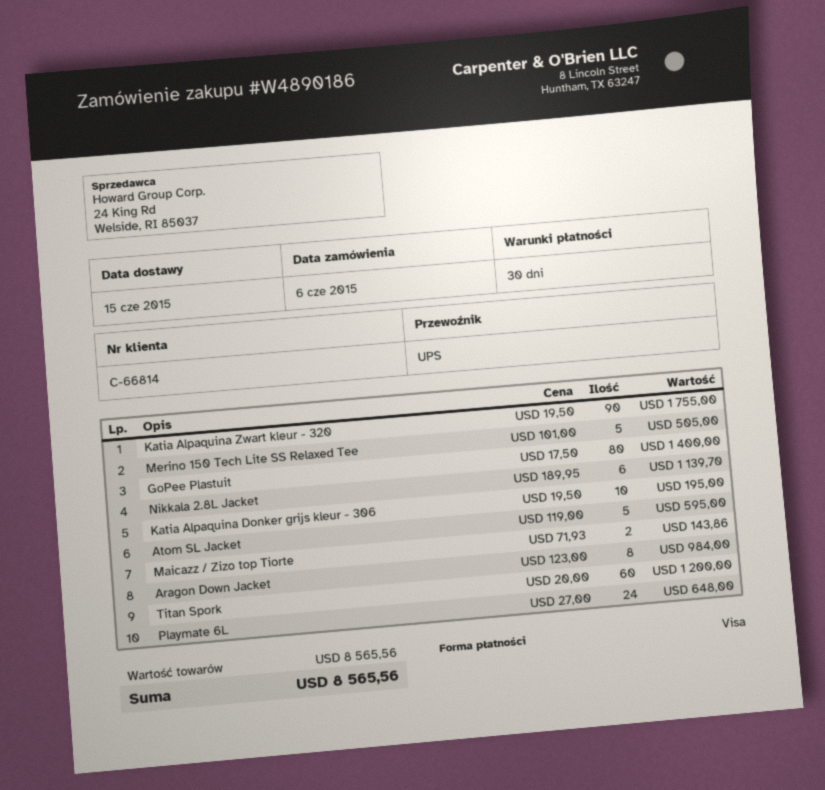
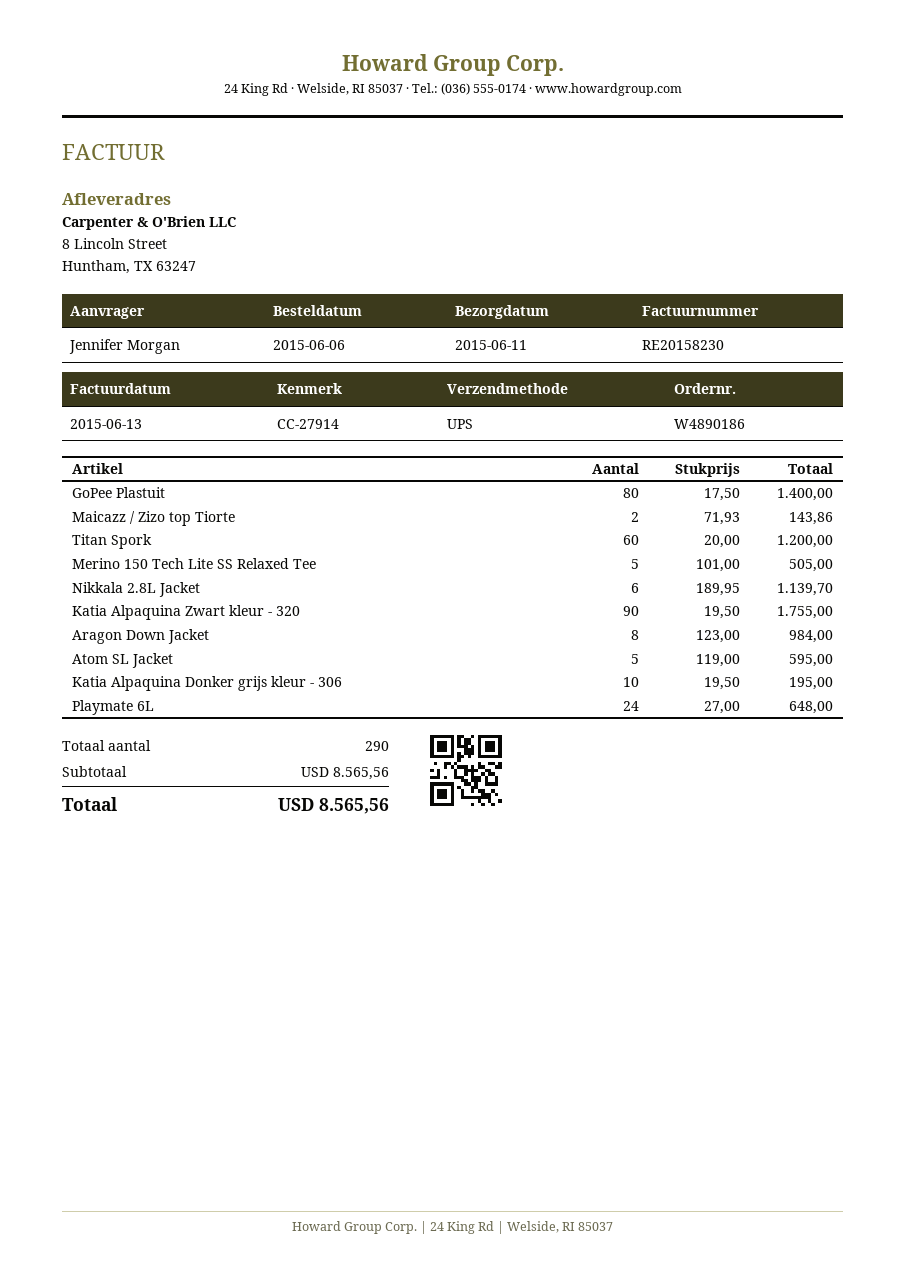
delivery date: 2015-06-15 -> 2015-06-11

